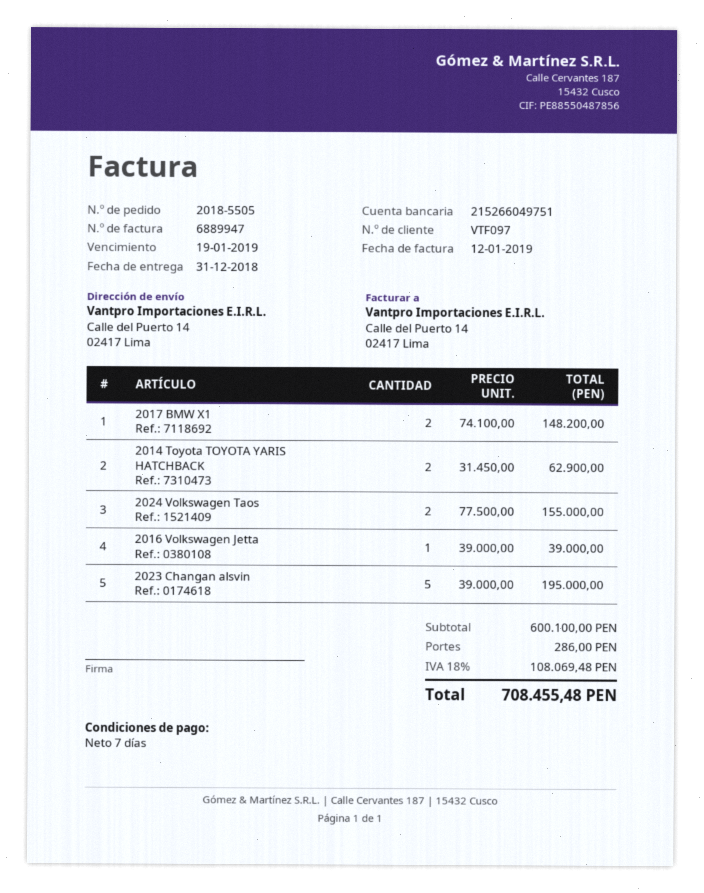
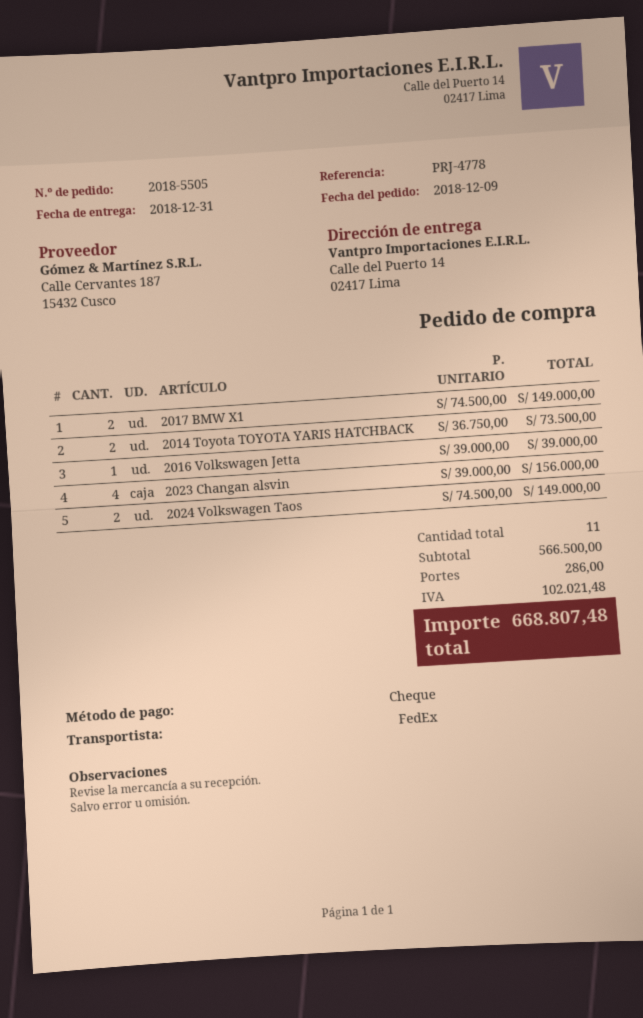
2017 BMW X1: 2 x 74100.00 = 148200.00 -> 2 x 74500.00 = 149000.00
2014 Toyota TOYOTA YARIS HATCHBACK: 2 x 31450.00 = 62900.00 -> 2 x 36750.00 = 73500.00
2024 Volkswagen Taos: 2 x 77500.00 = 155000.00 -> 2 x 74500.00 = 149000.00
2023 Changan alsvin: 5 x 39000.00 = 195000.00 -> 4 x 39000.00 = 156000.00
subtotal: 600100.00 -> 566500.00
tax: 108069.48 -> 102021.48
total: 708455.48 -> 668807.48

